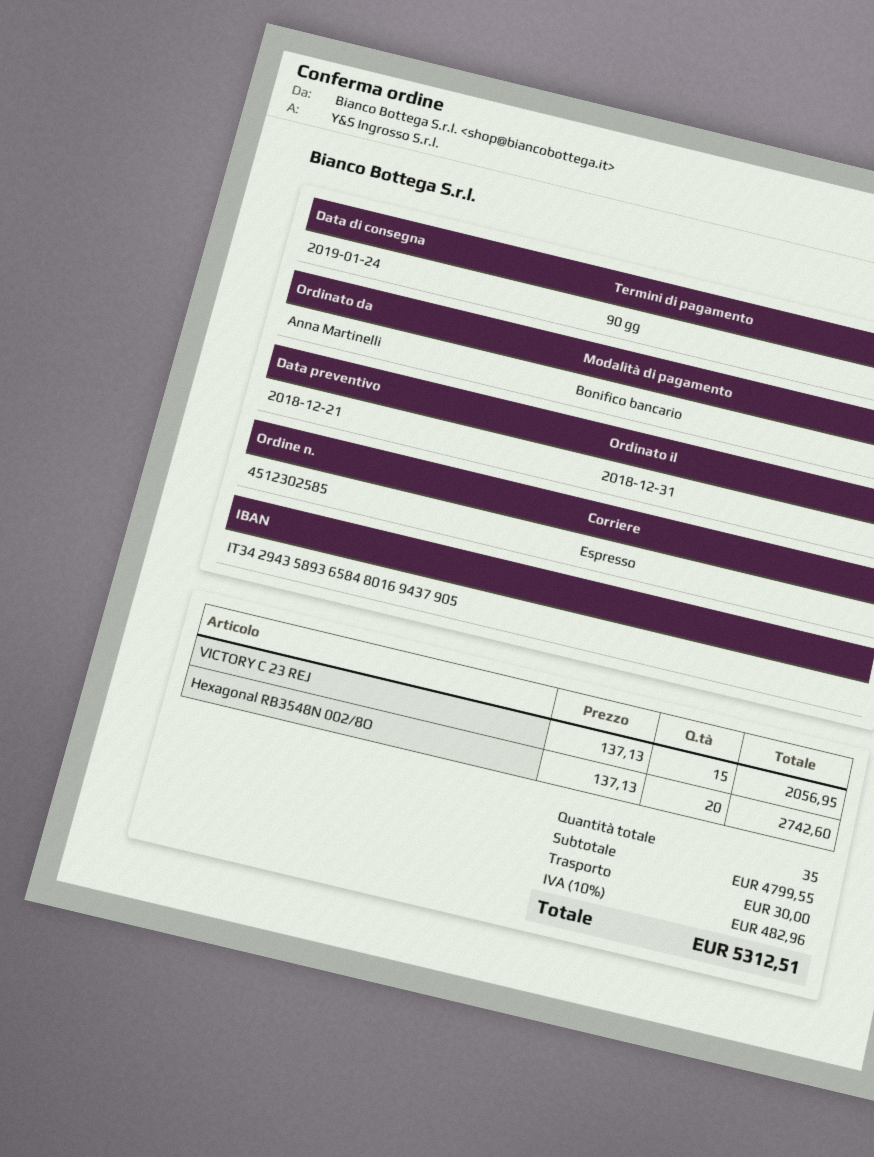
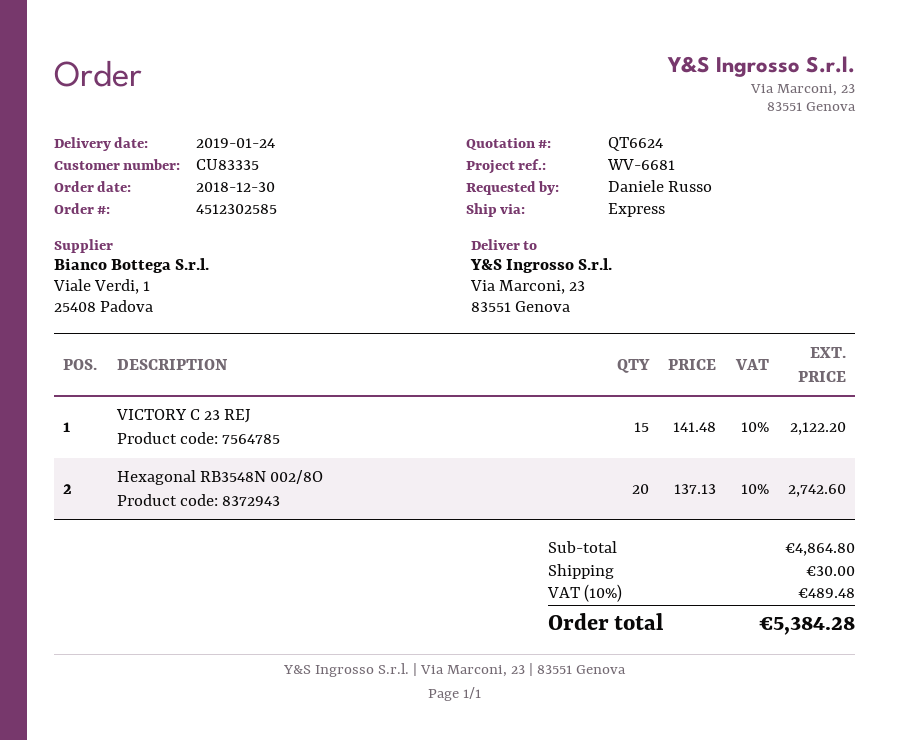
order date: 2018-12-31 -> 2018-12-30
ordered by: Anna Martinelli -> Daniele Russo
VICTORY C 23 REJ: 15 x 137.13 = 2056.95 -> 15 x 141.48 = 2122.20
subtotal: 4799.55 -> 4864.80
tax: 10% = 482.96 -> 10% = 489.48
total: 5312.51 -> 5384.28

